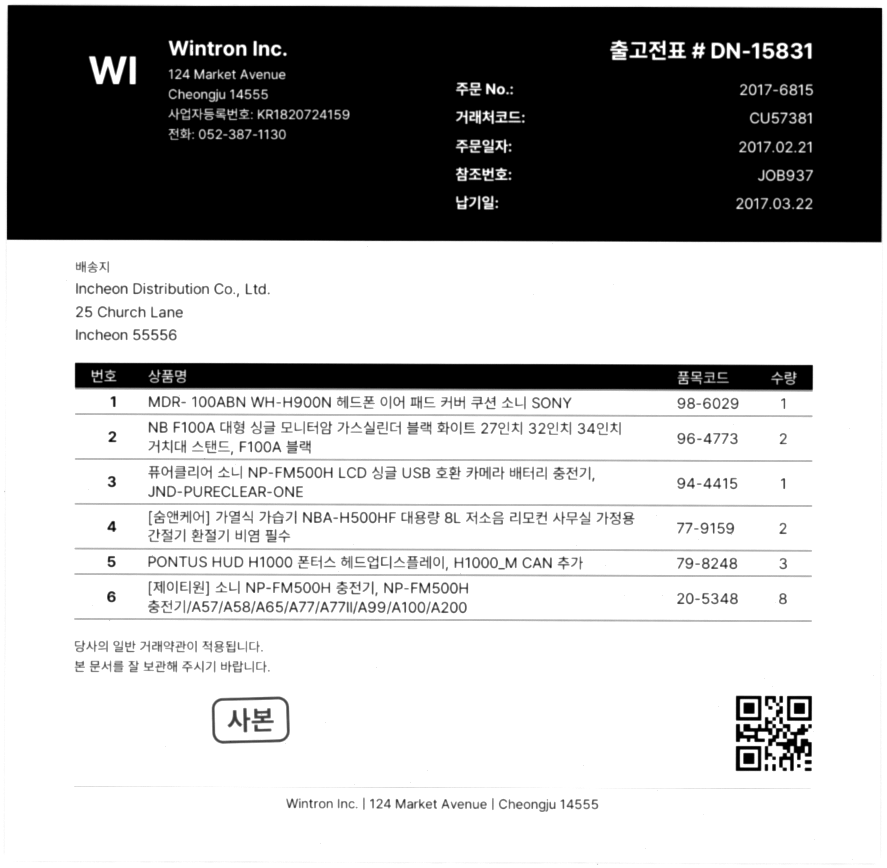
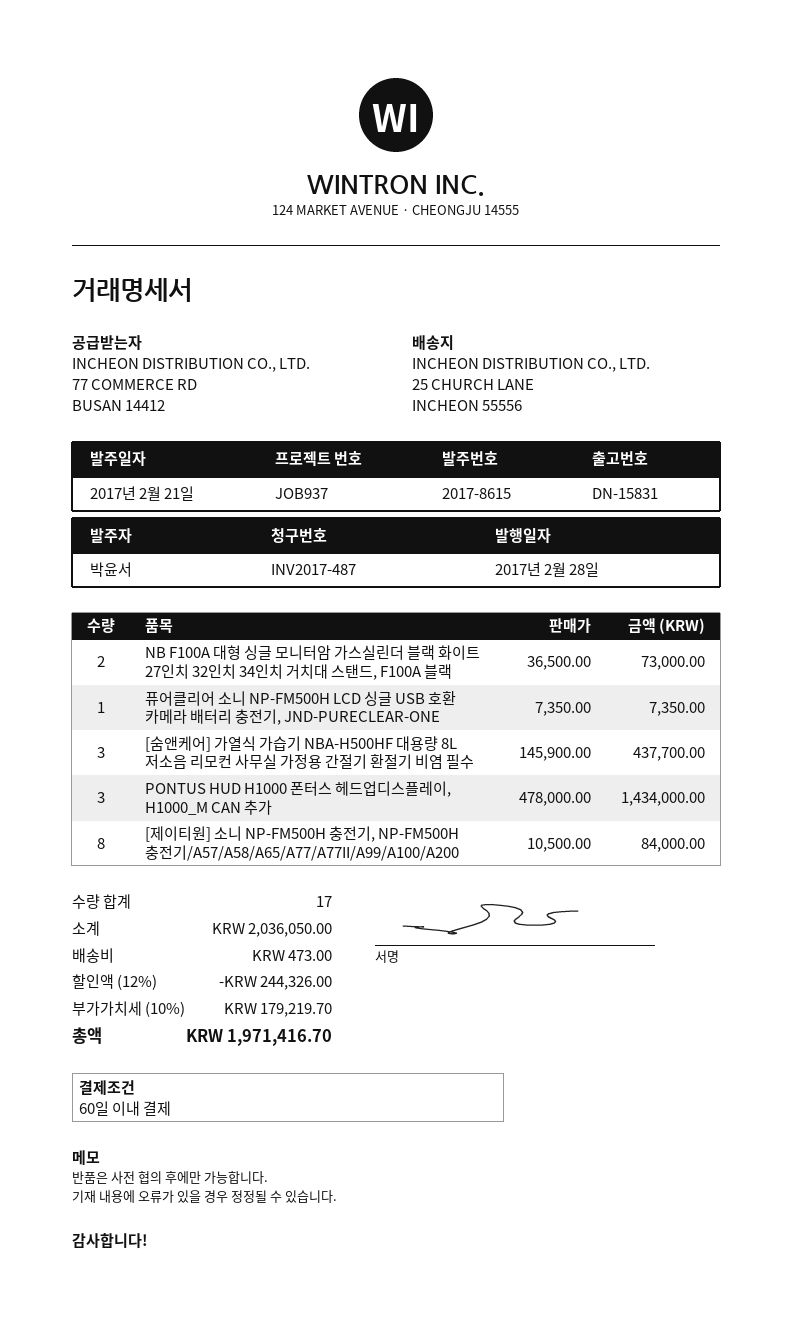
order number: 2017-6815 -> 2017-8615
MDR- 100ABN WH-H900N 헤드폰 이어 패드 커버 쿠션 소니 SONY: 1 -> none
[숨앤케어] 가열식 가습기 NBA-H500HF 대용량 8L 저소음 리모컨 사무실 가정용 간절기 환절기 비염 필수: 2 -> 3

